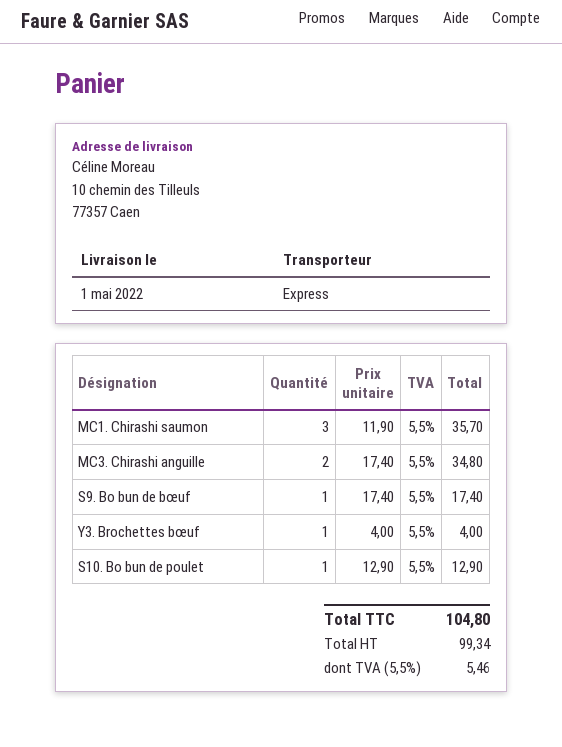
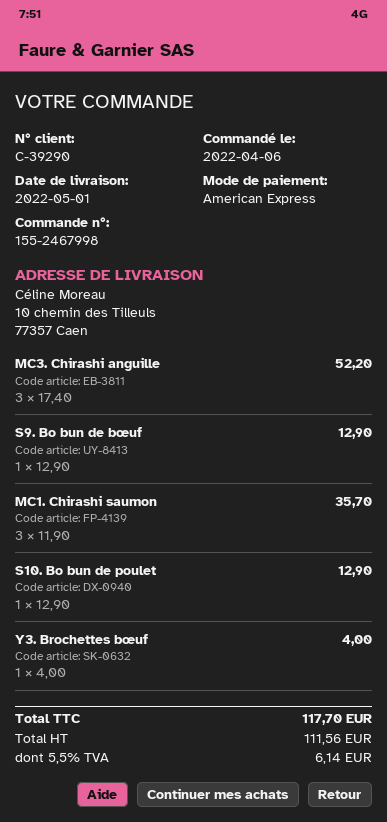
MC3. Chirashi anguille: 2 x 17.40 = 34.80 -> 3 x 17.40 = 52.20
S9. Bo bun de bœuf: 1 x 17.40 = 17.40 -> 1 x 12.90 = 12.90
net: 99.34 -> 111.56
tax: 5.5% = 5.46 -> 5.5% = 6.14
total: 104.80 -> 117.70

